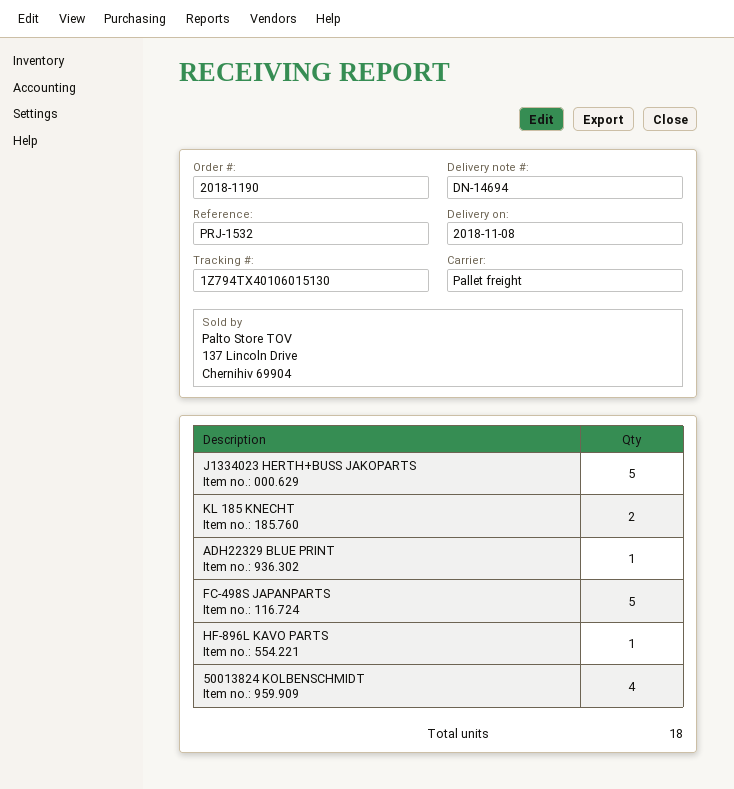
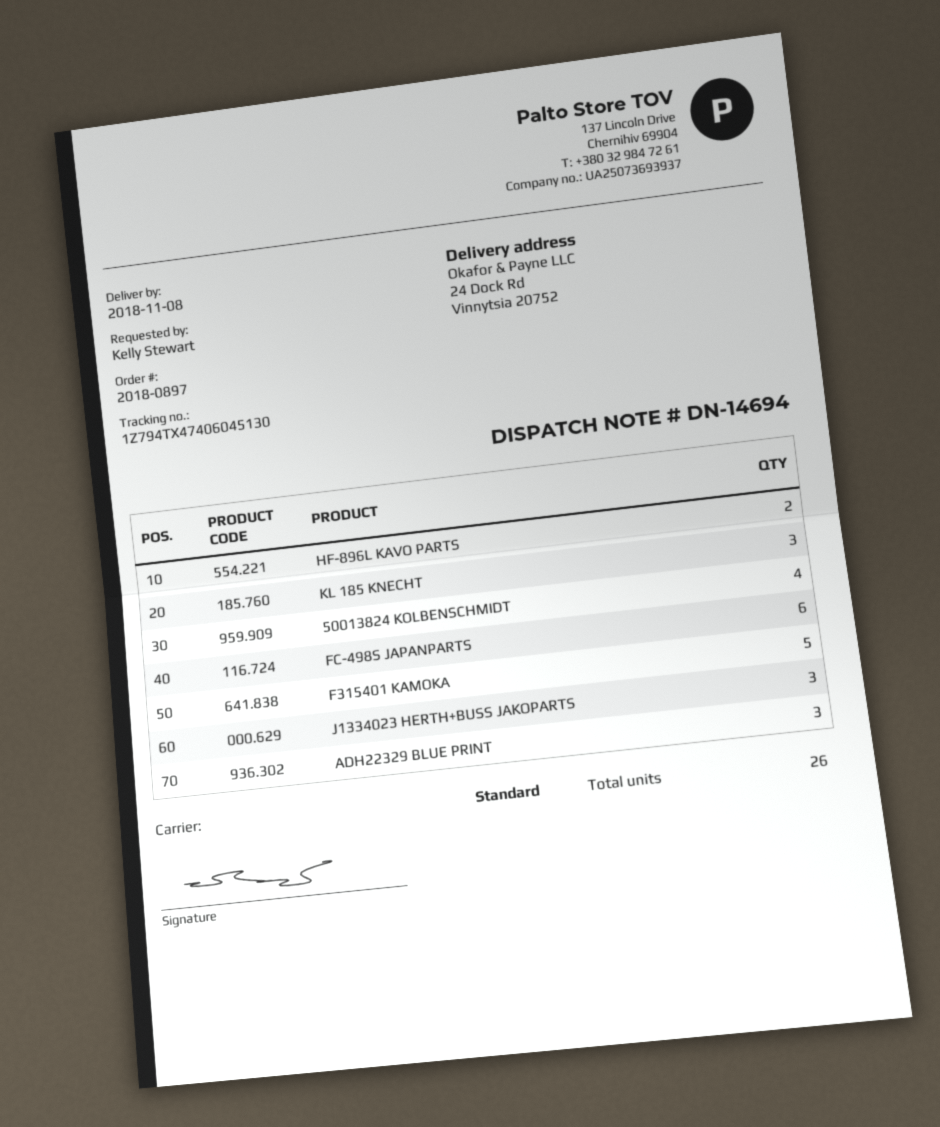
order number: 2018-1190 -> 2018-0897
shipping method: pallet freight -> standard
tracking number: 1Z794TX40106015130 -> 1Z794TX47406045130
J1334023 HERTH+BUSS JAKOPARTS: 5 -> 3
KL 185 KNECHT: 2 -> 3
ADH22329 BLUE PRINT: 1 -> 3
FC-498S JAPANPARTS: 5 -> 6
HF-896L KAVO PARTS: 1 -> 2
F315401 KAMOKA: none -> 5
total quantity: 18 -> 26

